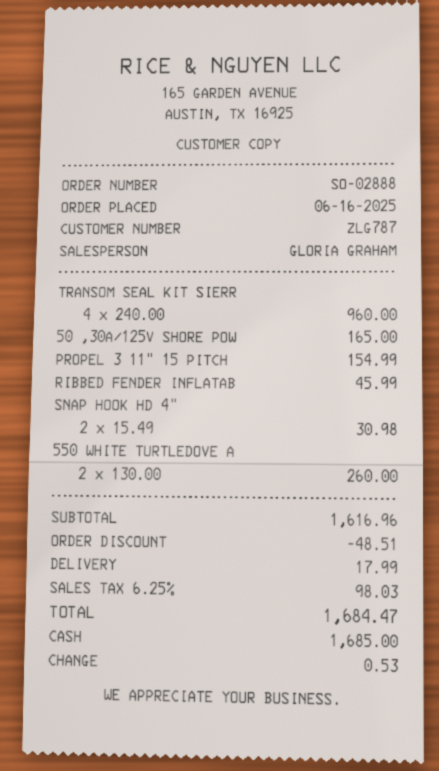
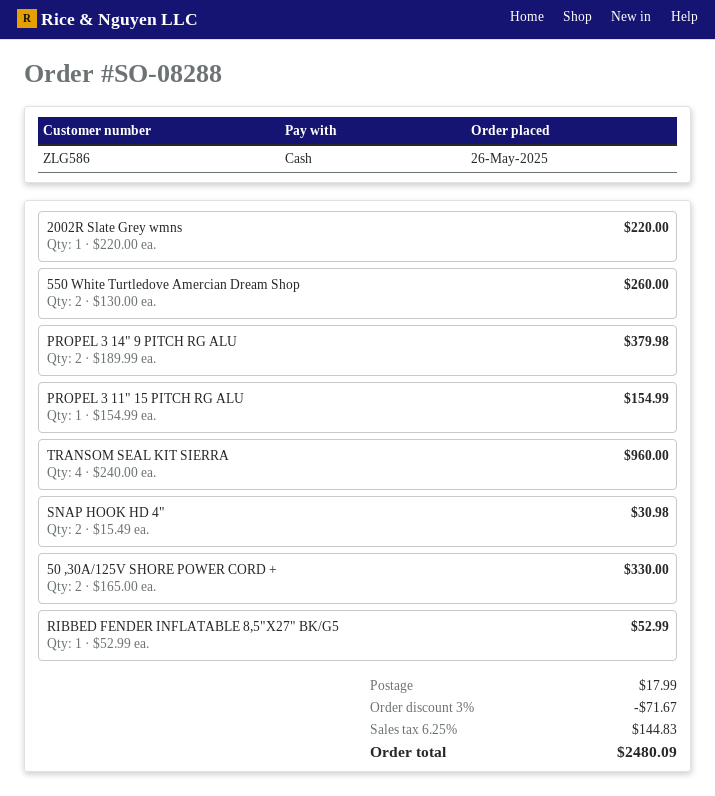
order number: SO-02888 -> SO-08288
order date: 2025-06-16 -> 2025-05-26
customer number: ZLG787 -> ZLG586
50 ,30A/125V SHORE POW: 1 x 165.00 = 165.00 -> 2 x 165.00 = 330.00
RIBBED FENDER INFLATAB: 1 x 45.99 = 45.99 -> 1 x 52.99 = 52.99
2002R Slate Grey wmns: none -> 1 x 220.00 = 220.00
PROPEL 3 14" 9 PITCH RG ALU: none -> 2 x 189.99 = 379.98
discount: 48.51 -> 71.67
tax: 6.25% = 98.03 -> 6.25% = 144.83
total: 1684.47 -> 2480.09

